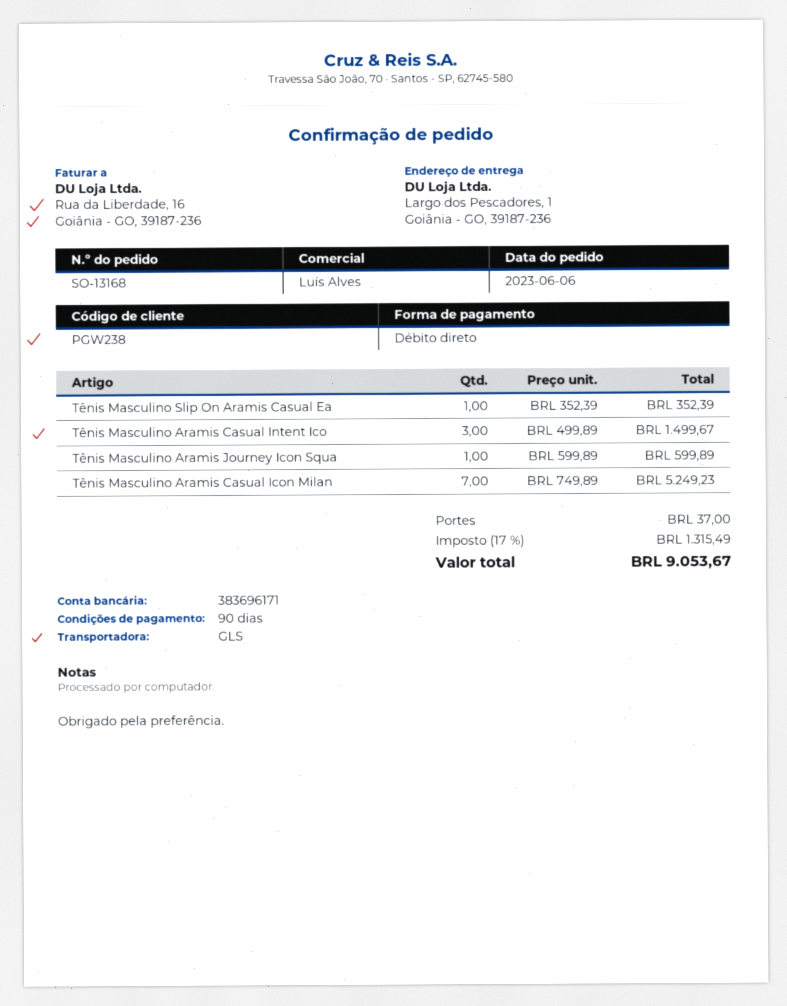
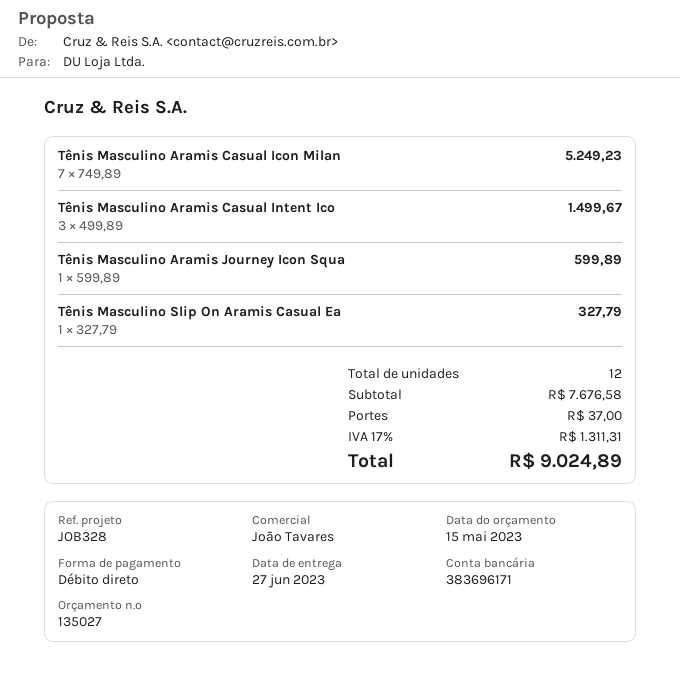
sales rep: Luís Alves -> João Tavares
Tênis Masculino Slip On Aramis Casual Ea: 1 x 352.39 = 352.39 -> 1 x 327.79 = 327.79
tax: 17% = 1315.49 -> 17% = 1311.31
total: 9053.67 -> 9024.89

